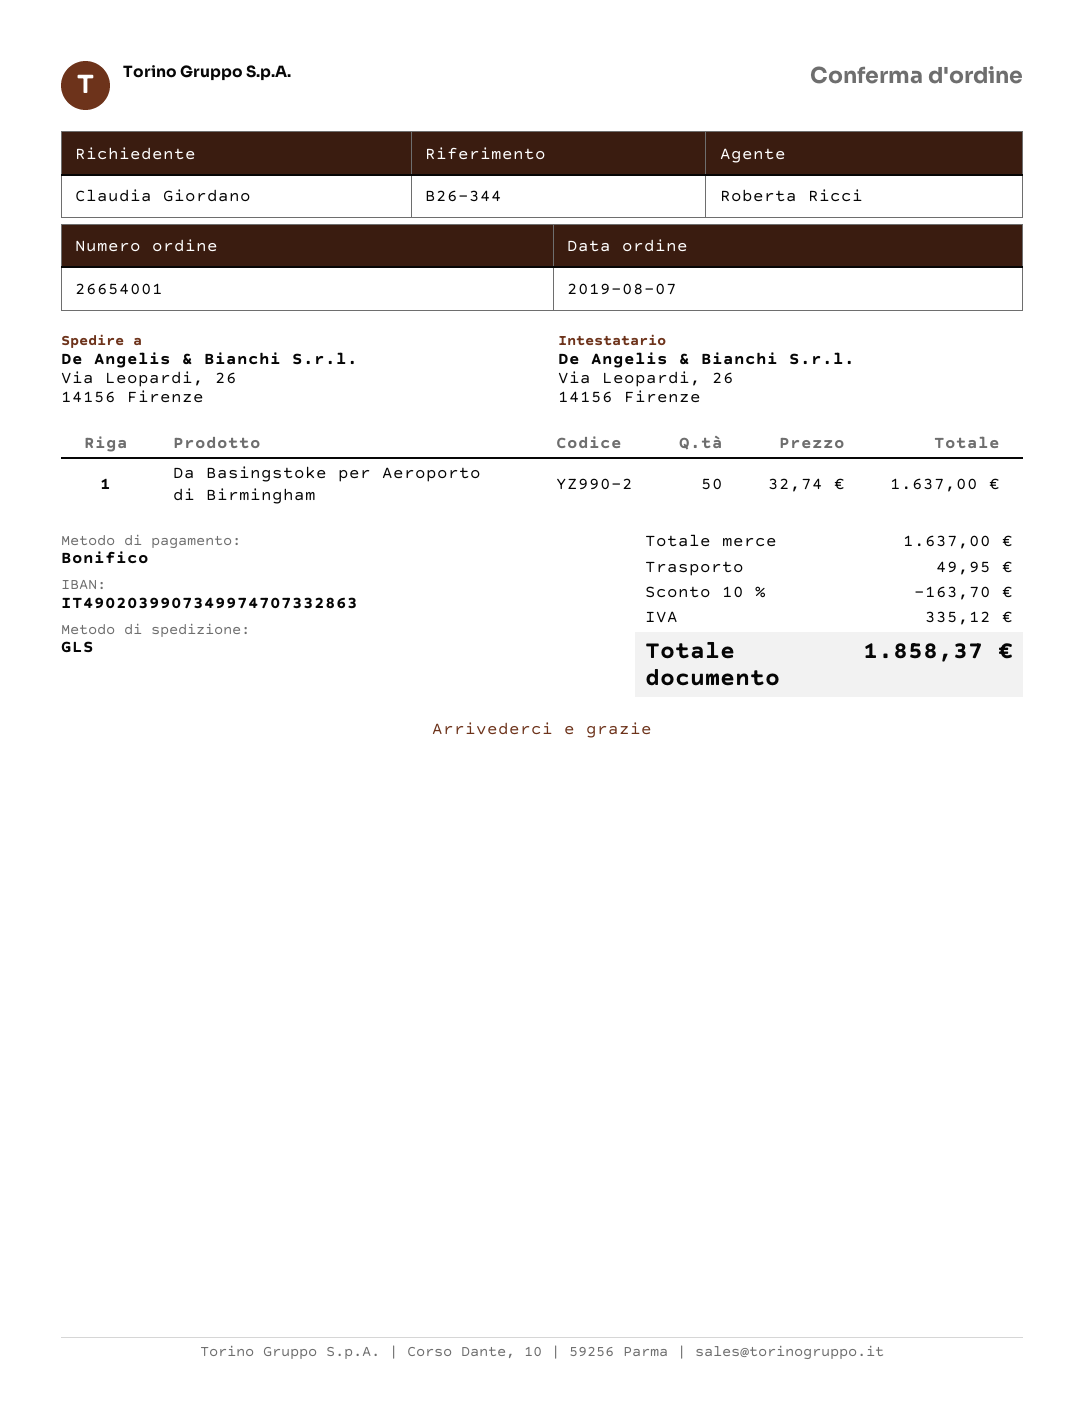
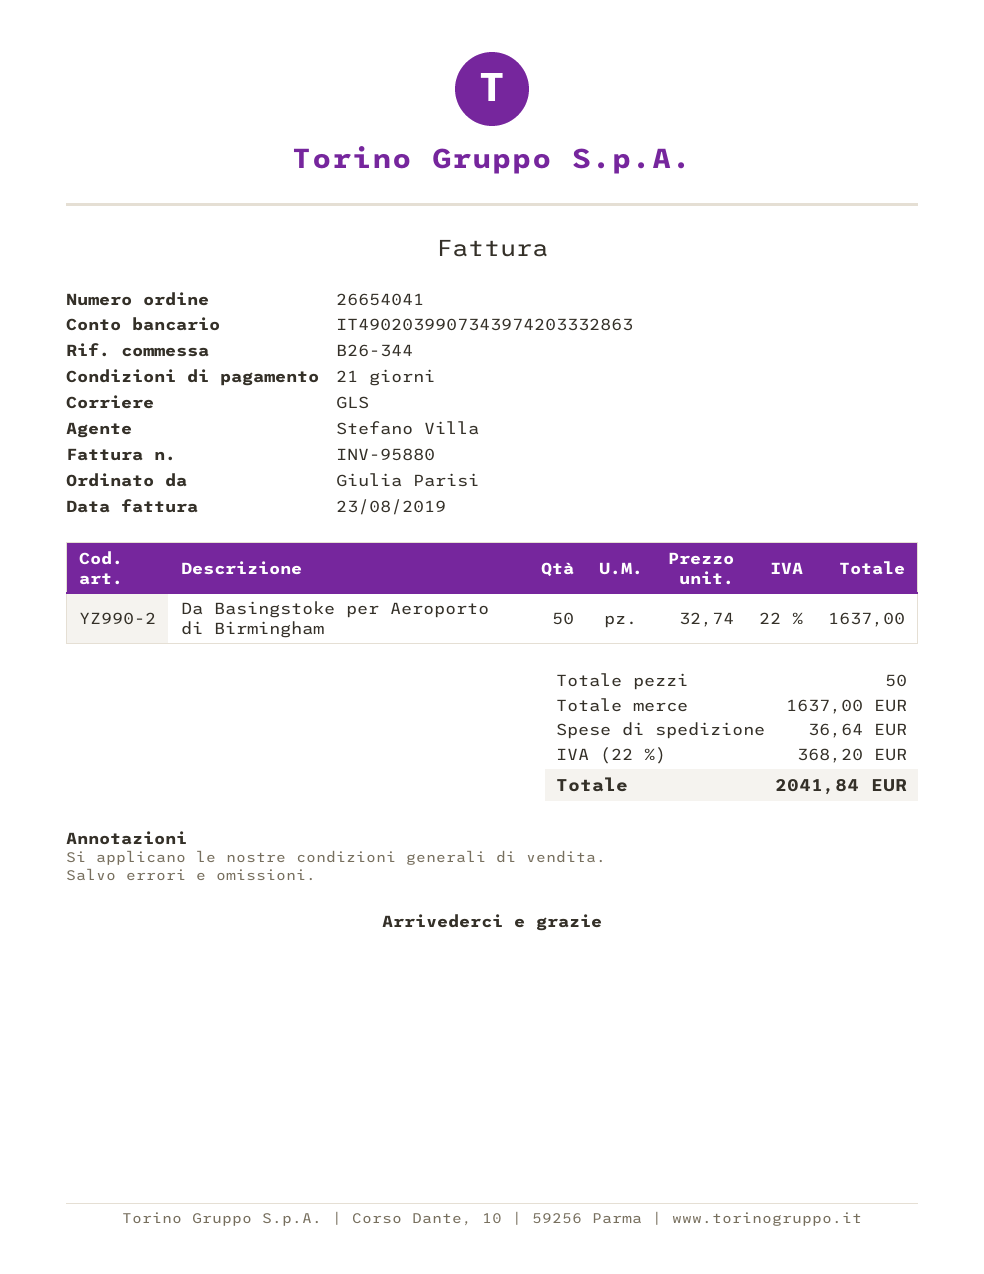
order number: 26654001 -> 26654041
ordered by: Claudia Giordano -> Giulia Parisi
sales rep: Roberta Ricci -> Stefano Villa
bank account: IT4902039907349974707332863 -> IT4902039907343974203332863
discount: 10% = 163.70 -> none
shipping: 49.95 -> 36.64
tax: 335.12 -> 368.20
total: 1858.37 -> 2041.84

